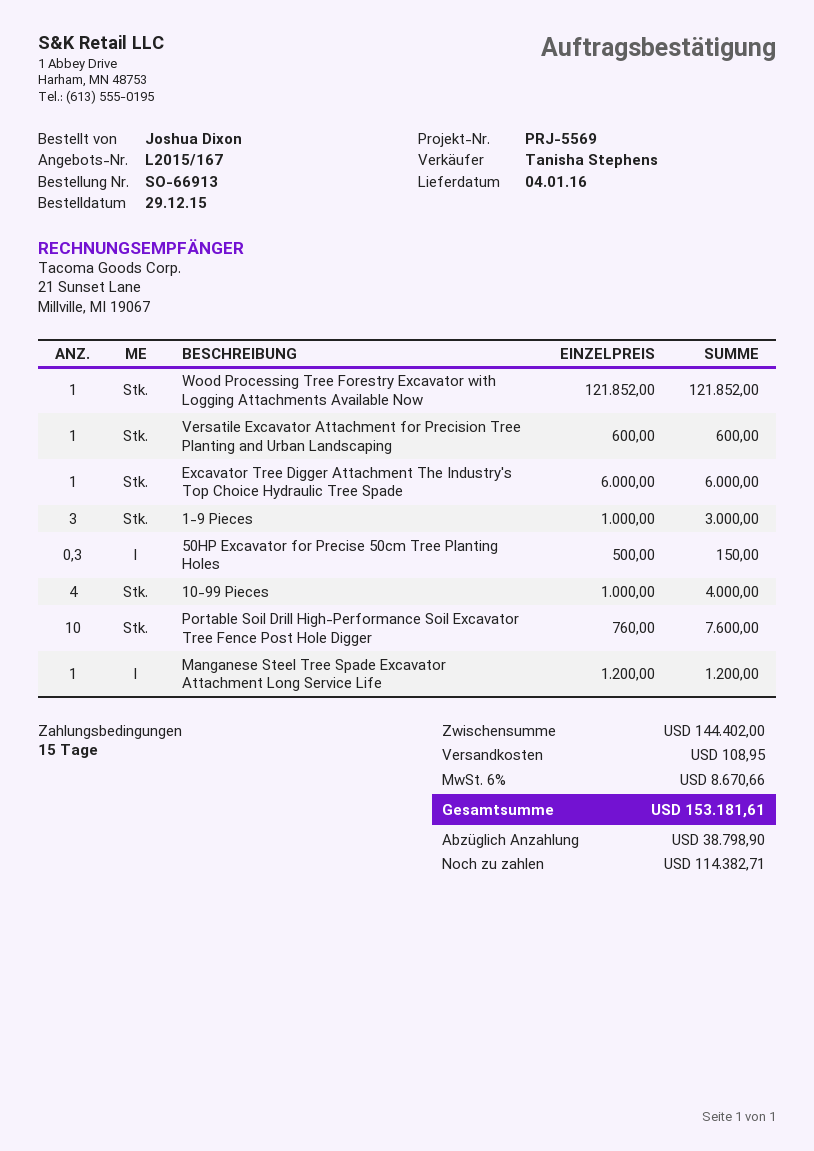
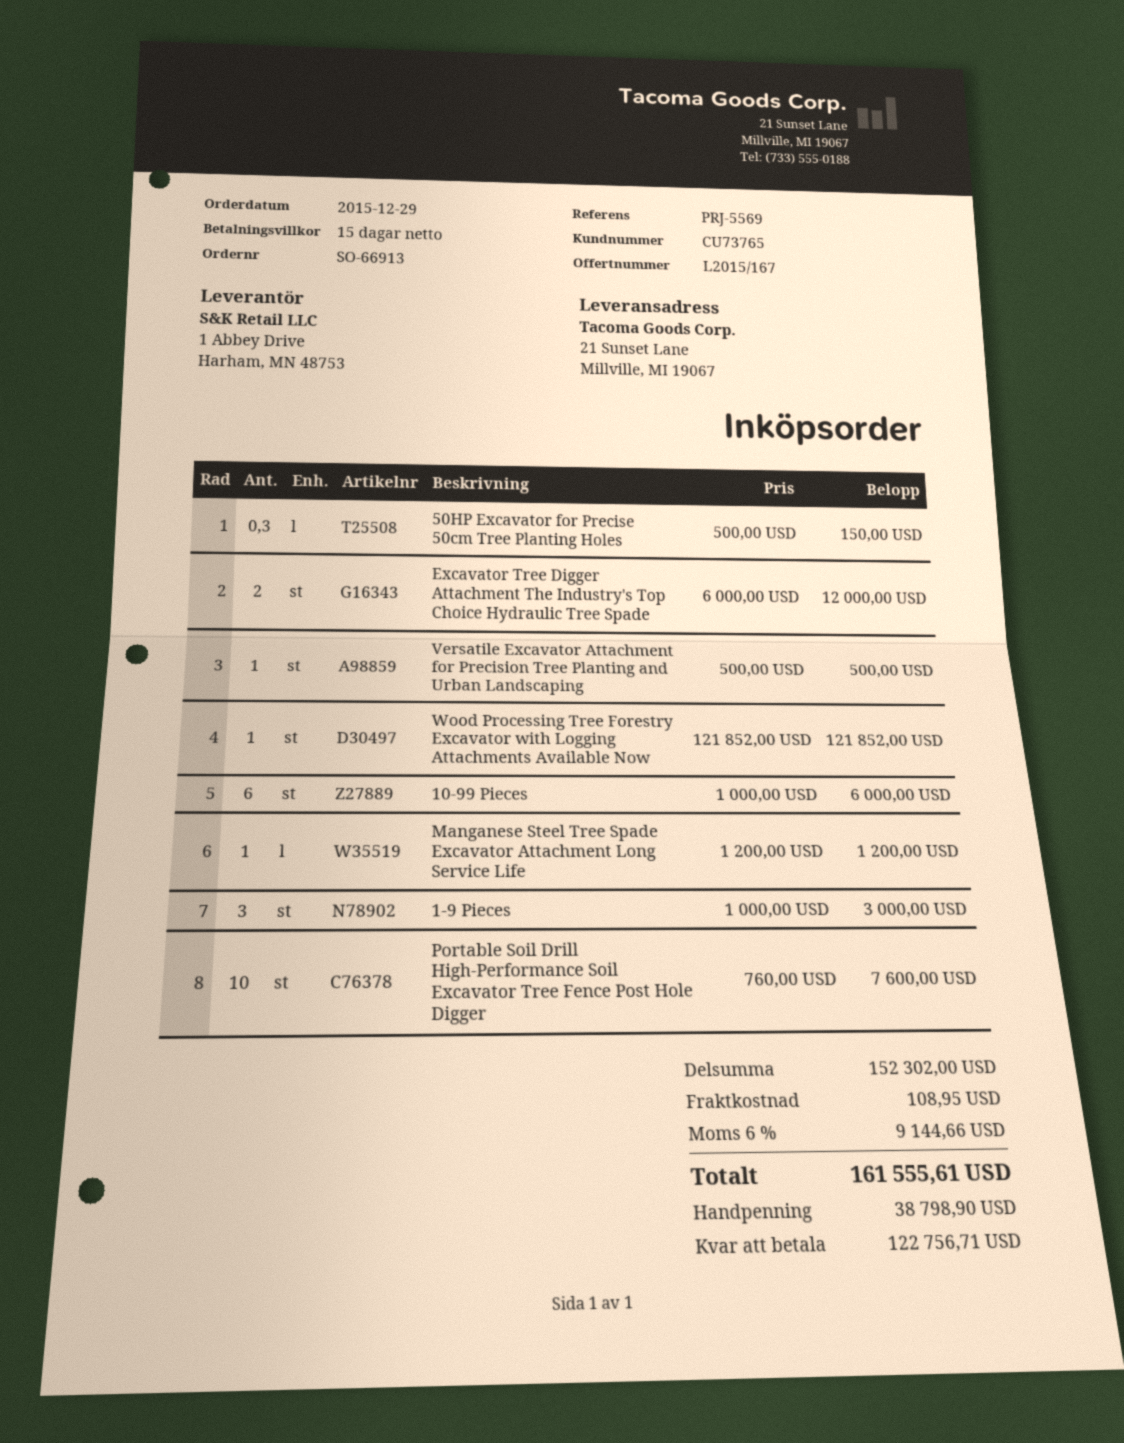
Versatile Excavator Attachment for Precision Tree Planting and Urban Landscaping: 1 x 600.00 = 600.00 -> 1 x 500.00 = 500.00
Excavator Tree Digger Attachment The Industry's Top Choice Hydraulic Tree Spade: 1 x 6000.00 = 6000.00 -> 2 x 6000.00 = 12000.00
10-99 Pieces: 4 x 1000.00 = 4000.00 -> 6 x 1000.00 = 6000.00
subtotal: 144402.00 -> 152302.00
tax: 6% = 8670.66 -> 6% = 9144.66
total: 153181.61 -> 161555.61
balance: 114382.71 -> 122756.71

